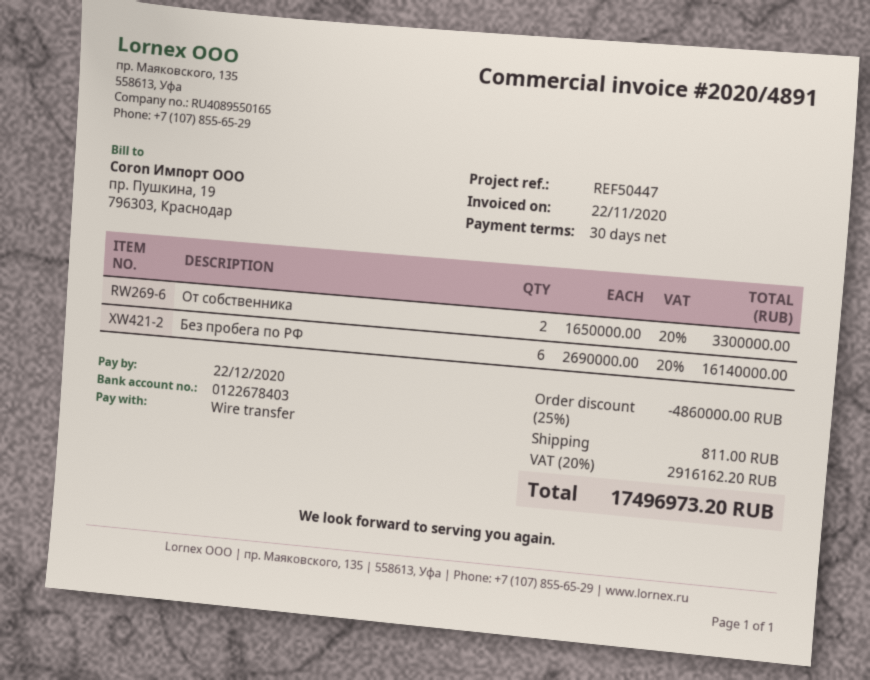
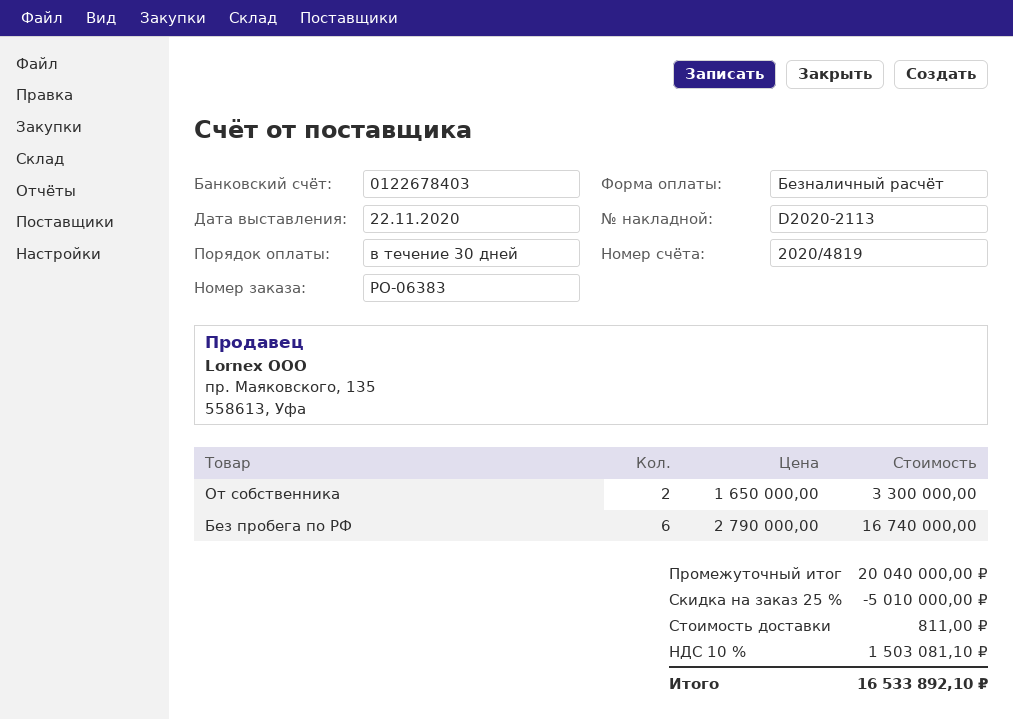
invoice number: 2020/4891 -> 2020/4819
Без пробега по РФ: 6 x 2690000.00 = 16140000.00 -> 6 x 2790000.00 = 16740000.00
discount: 25% = 4860000.00 -> 25% = 5010000.00
tax: 20% = 2916162.20 -> 10% = 1503081.10
total: 17496973.20 -> 16533892.10

